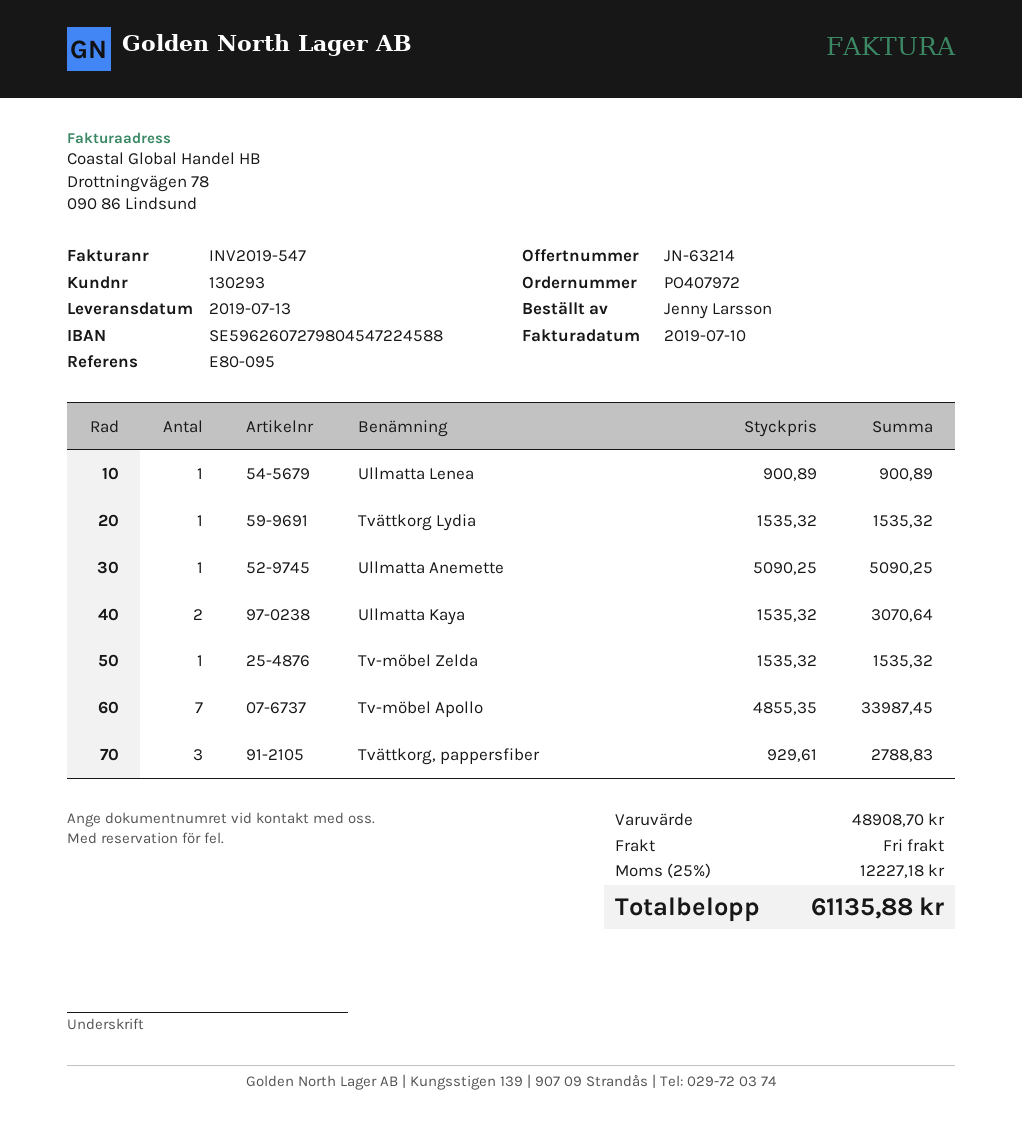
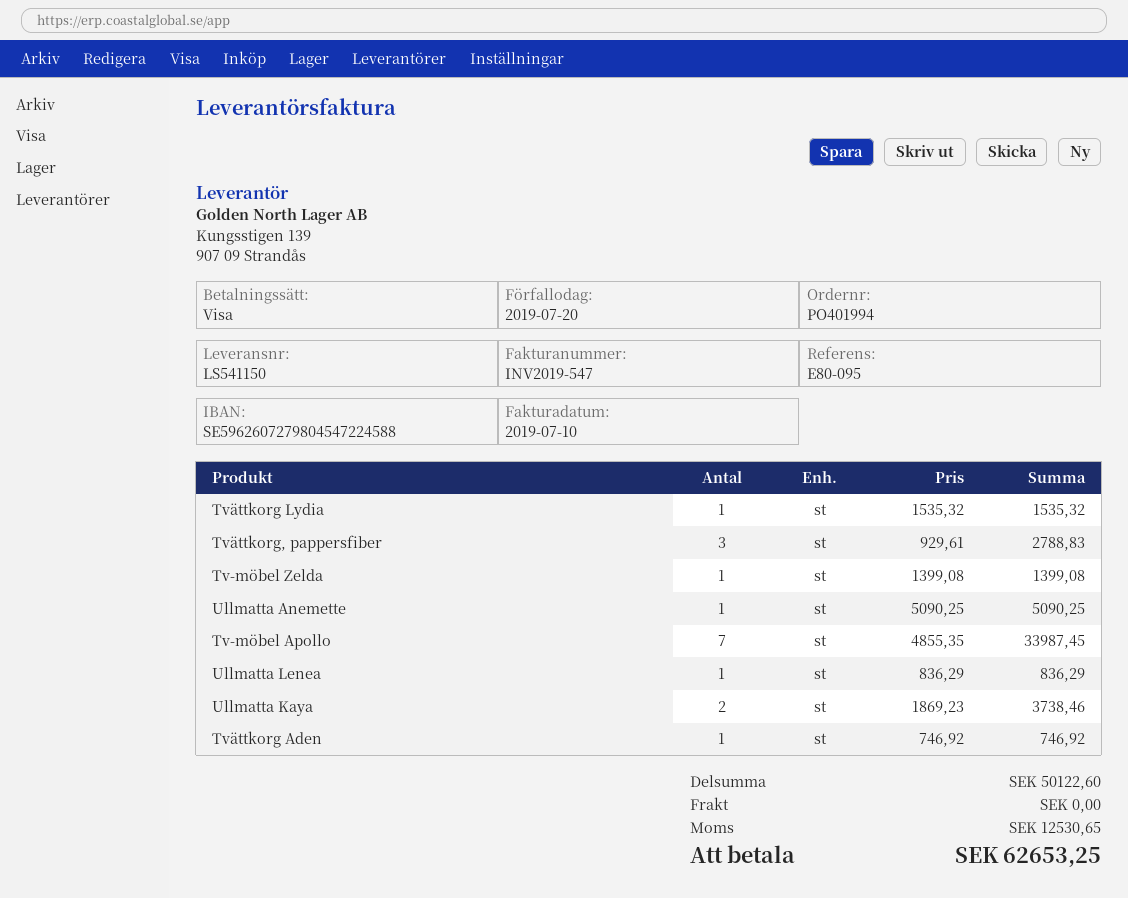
order number: PO407972 -> PO401994
Ullmatta Lenea: 1 x 900.89 = 900.89 -> 1 x 836.29 = 836.29
Ullmatta Kaya: 2 x 1535.32 = 3070.64 -> 2 x 1869.23 = 3738.46
Tv-möbel Zelda: 1 x 1535.32 = 1535.32 -> 1 x 1399.08 = 1399.08
Tvättkorg Aden: none -> 1 x 746.92 = 746.92
subtotal: 48908.70 -> 50122.60
tax: 12227.18 -> 12530.65
total: 61135.88 -> 62653.25

